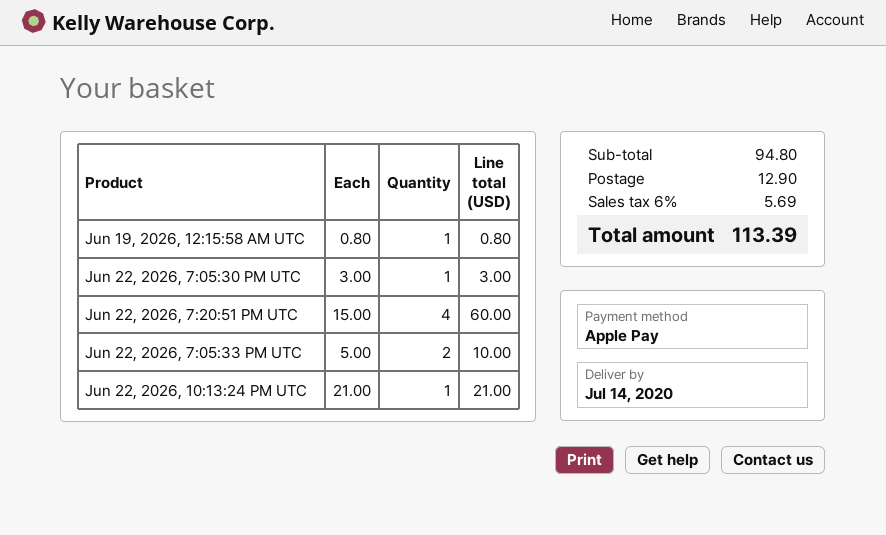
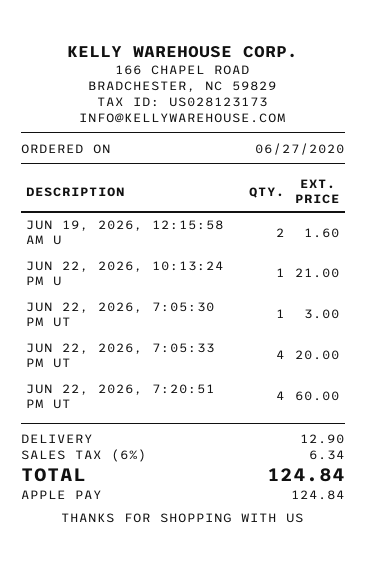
Jun 19, 2026, 12:15:58 AM UTC: 1 for 0.80 -> 2 for 1.60
Jun 22, 2026, 7:05:33 PM UTC: 2 for 10.00 -> 4 for 20.00
tax: 6% = 5.69 -> 6% = 6.34
total: 113.39 -> 124.84

